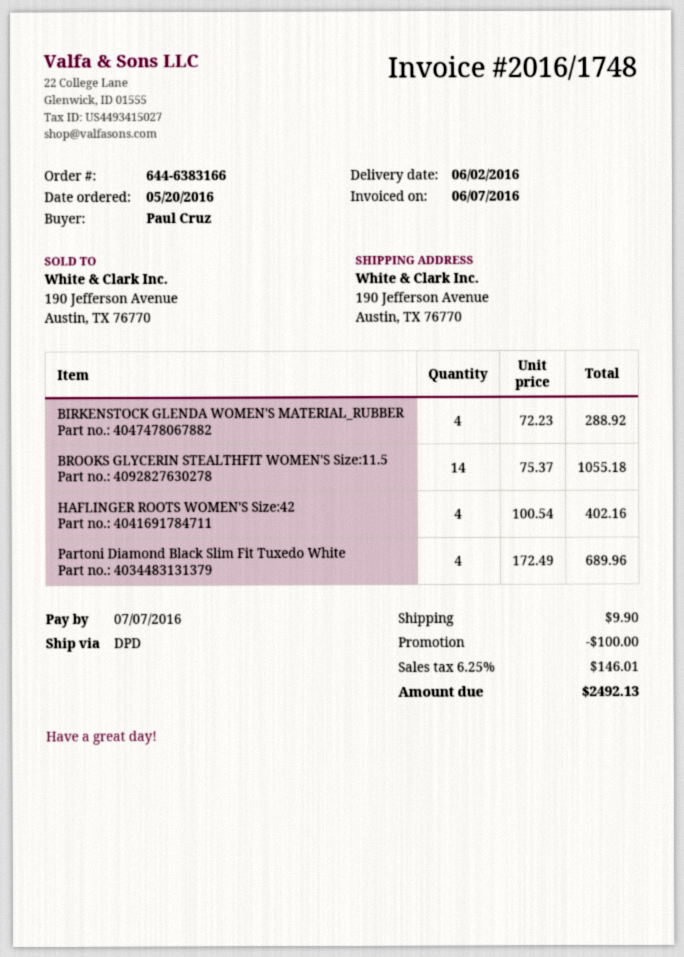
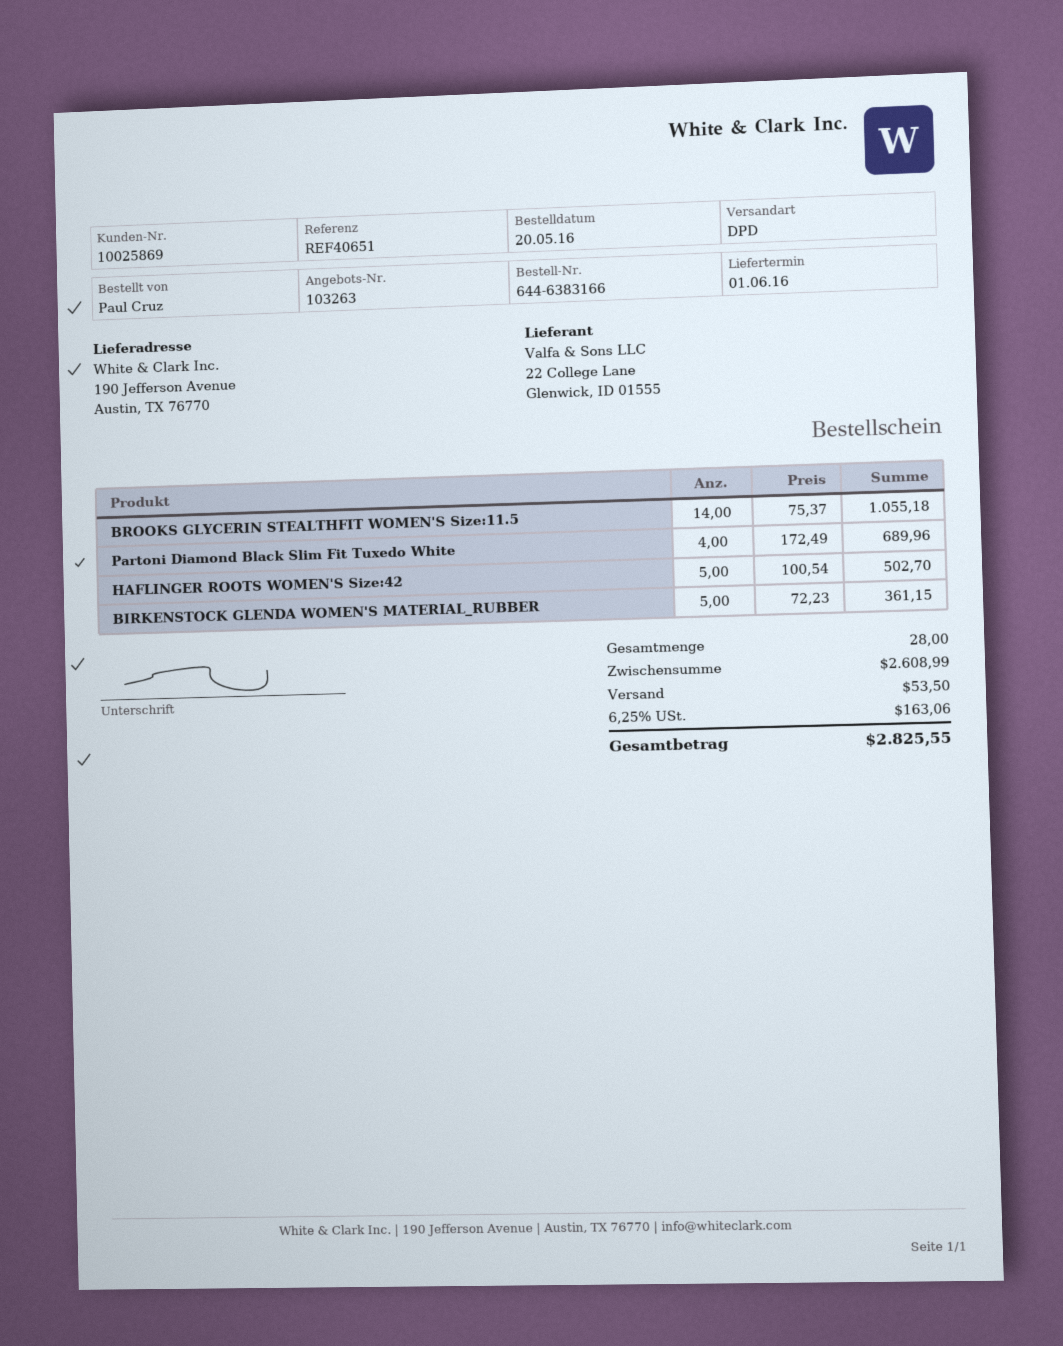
delivery date: 2016-06-02 -> 2016-06-01
BIRKENSTOCK GLENDA WOMEN'S MATERIAL_RUBBER: 4 x 72.23 = 288.92 -> 5 x 72.23 = 361.15
HAFLINGER ROOTS WOMEN'S Size:42: 4 x 100.54 = 402.16 -> 5 x 100.54 = 502.70
discount: 100.00 -> none
shipping: 9.90 -> 53.50
tax: 6.25% = 146.01 -> 6.25% = 163.06
total: 2492.13 -> 2825.55

